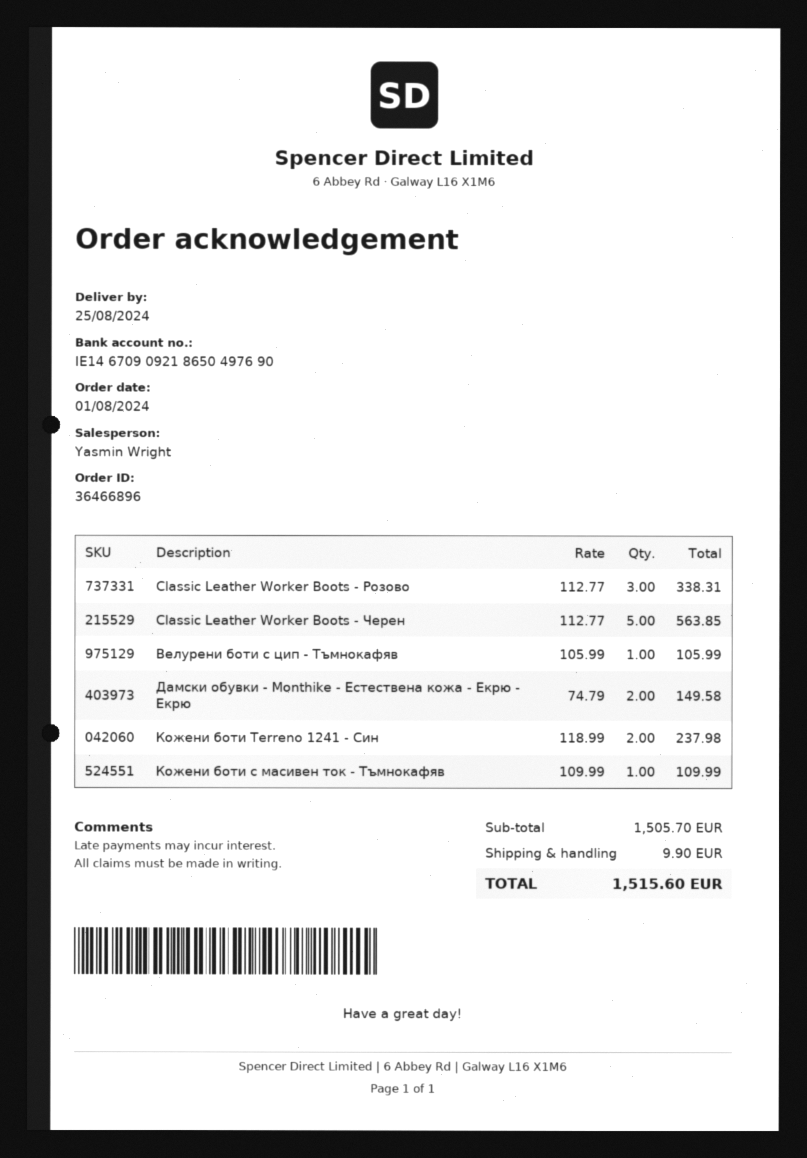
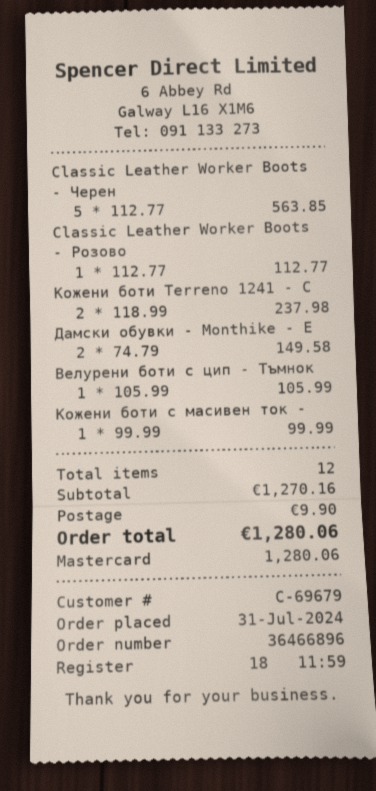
order date: 2024-08-01 -> 2024-07-31
Classic Leather Worker Boots - Розово: 3 x 112.77 = 338.31 -> 1 x 112.77 = 112.77
Кожени боти с масивен ток - Тъмнокафяв: 1 x 109.99 = 109.99 -> 1 x 99.99 = 99.99
subtotal: 1505.70 -> 1270.16
total: 1515.60 -> 1280.06

